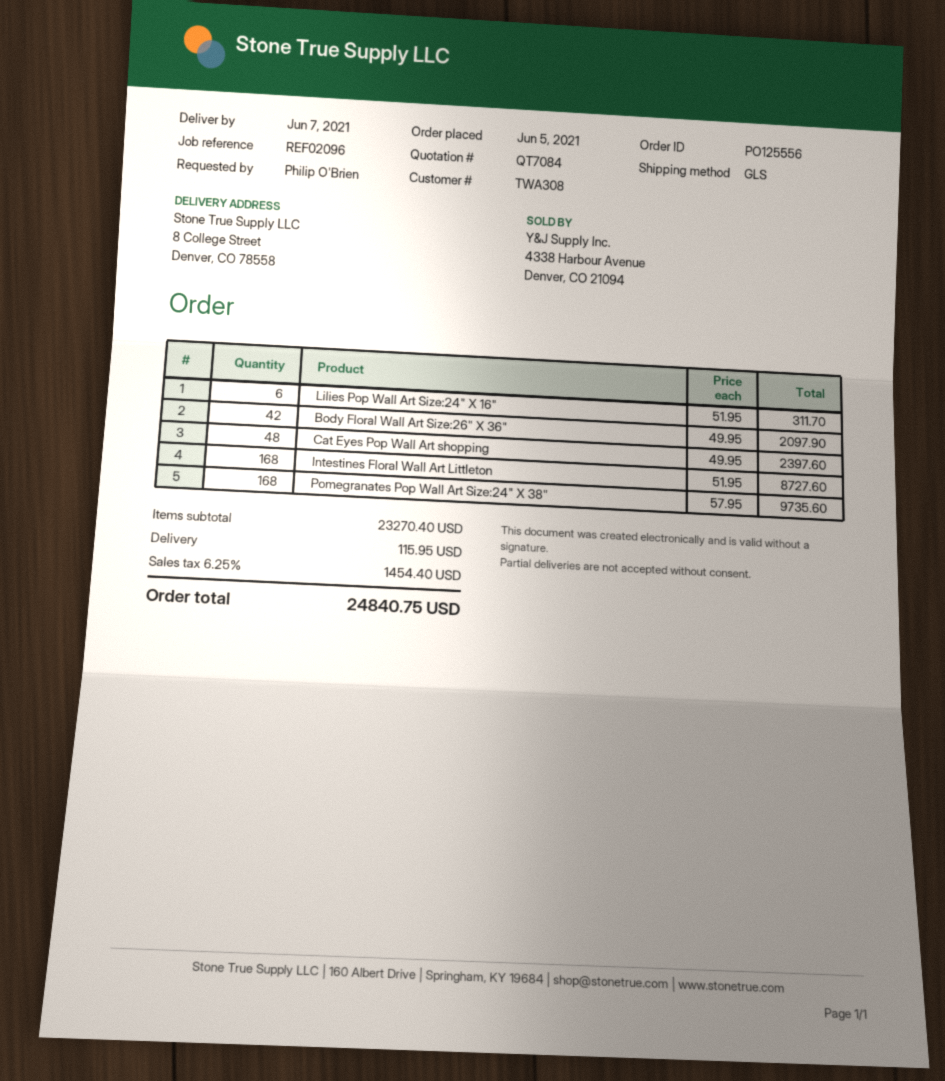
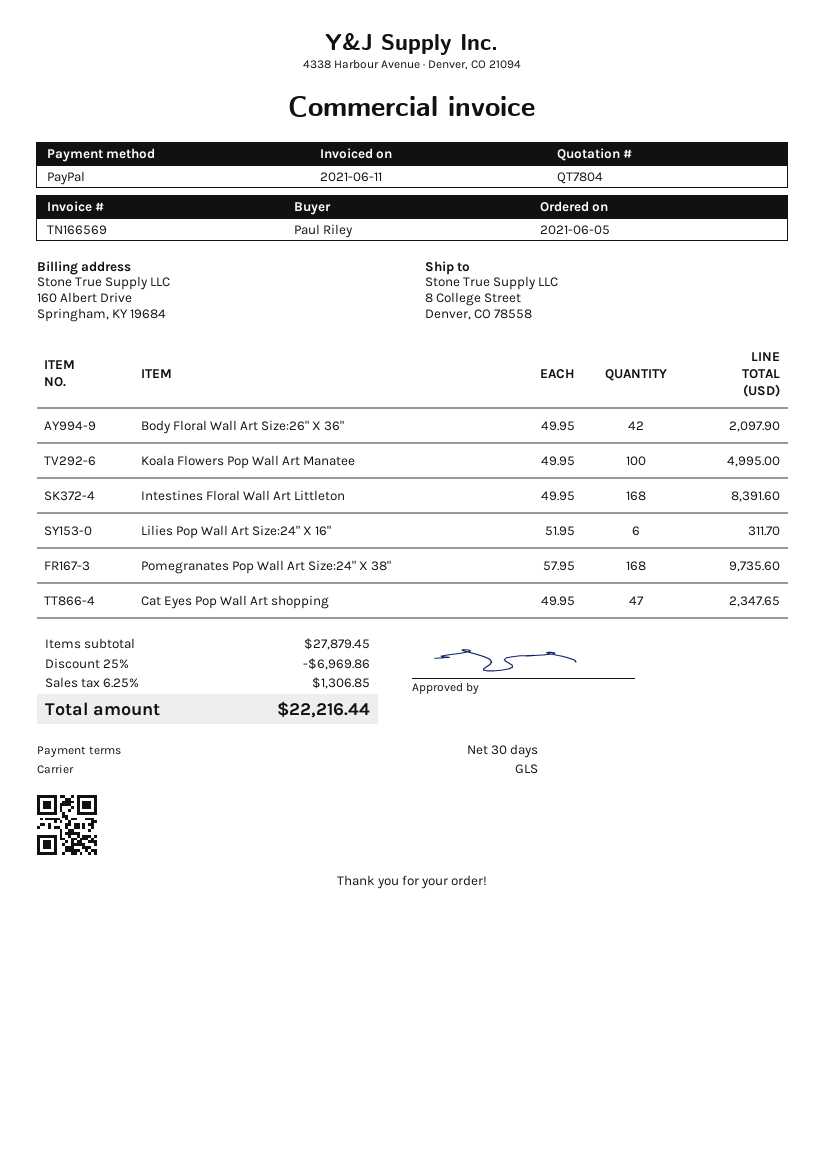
quote number: QT7084 -> QT7804
ordered by: Philip O'Brien -> Paul Riley
Cat Eyes Pop Wall Art shopping: 48 x 49.95 = 2397.60 -> 47 x 49.95 = 2347.65
Intestines Floral Wall Art Littleton: 168 x 51.95 = 8727.60 -> 168 x 49.95 = 8391.60
Koala Flowers Pop Wall Art Manatee: none -> 100 x 49.95 = 4995.00
subtotal: 23270.40 -> 27879.45
discount: none -> 25% = 6969.86
shipping: 115.95 -> none
tax: 6.25% = 1454.40 -> 6.25% = 1306.85
total: 24840.75 -> 22216.44

